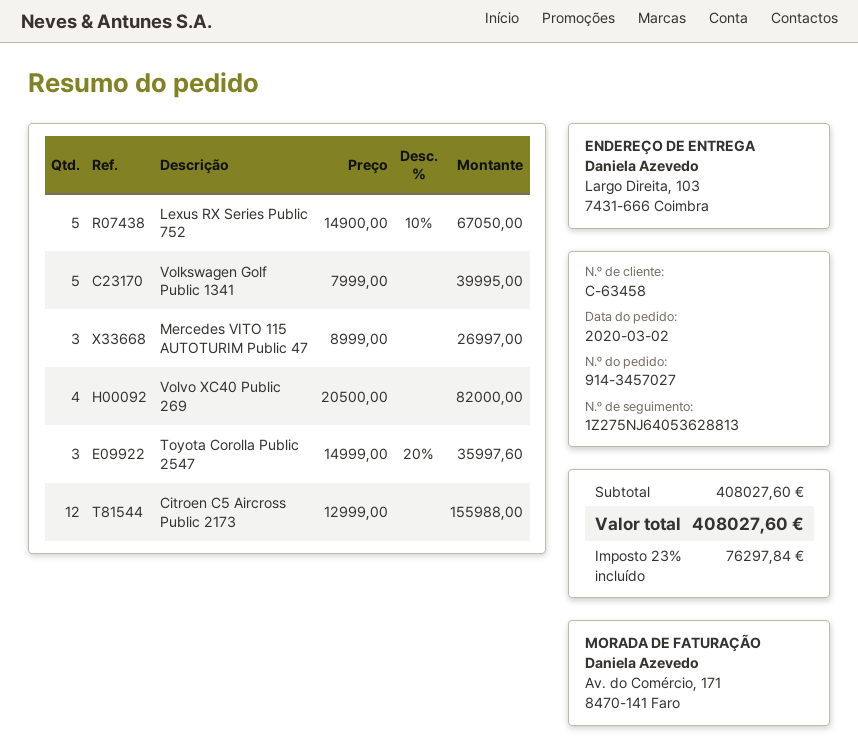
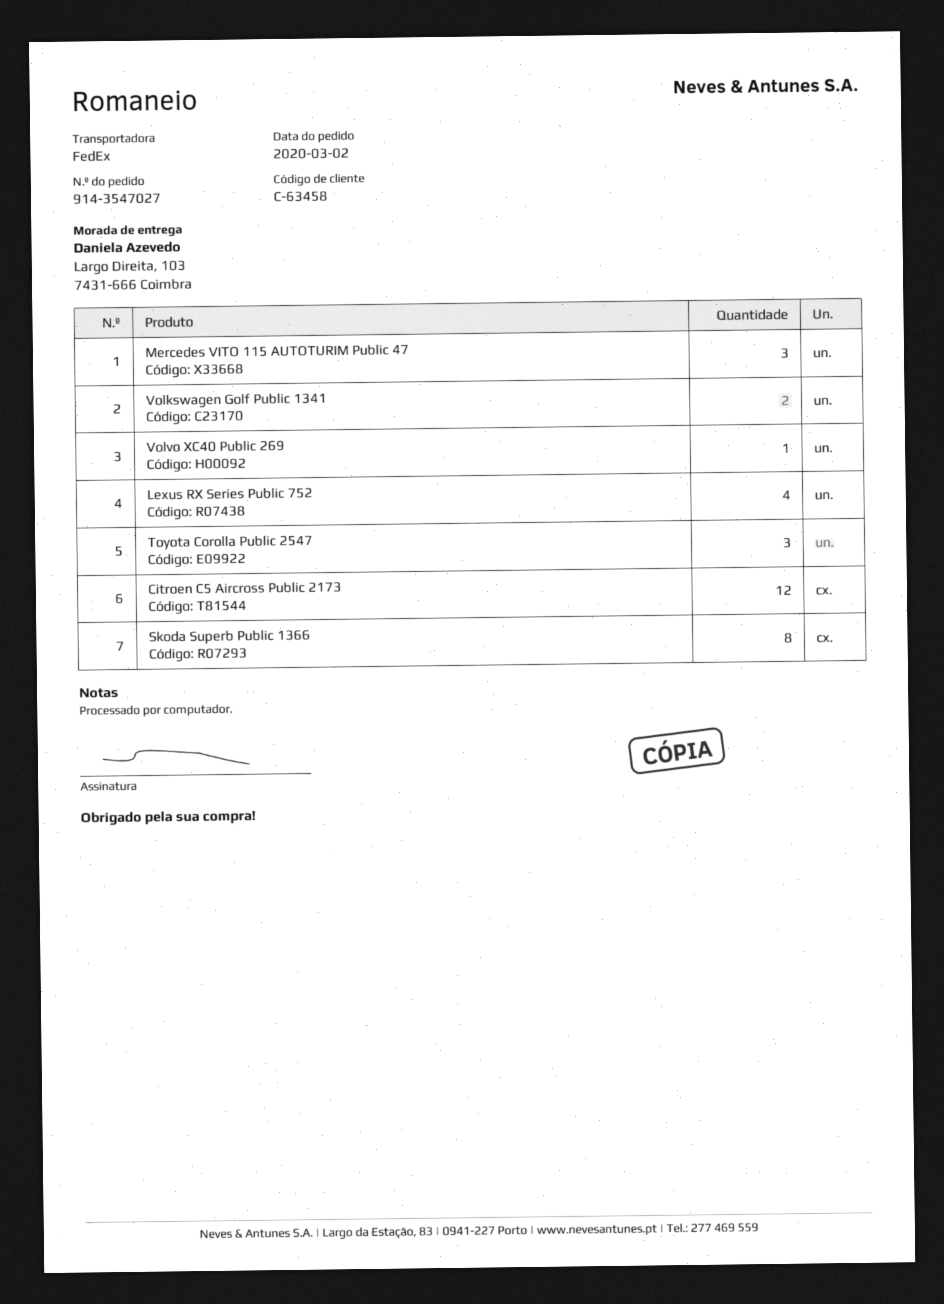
order number: 914-3457027 -> 914-3547027
Lexus RX Series Public 752: 5 -> 4
Volkswagen Golf Public 1341: 5 -> 2
Volvo XC40 Public 269: 4 -> 1
Skoda Superb Public 1366: none -> 8

